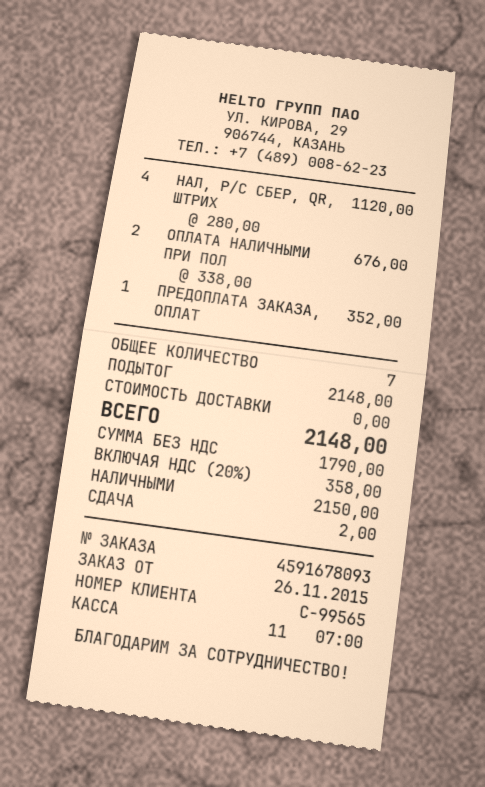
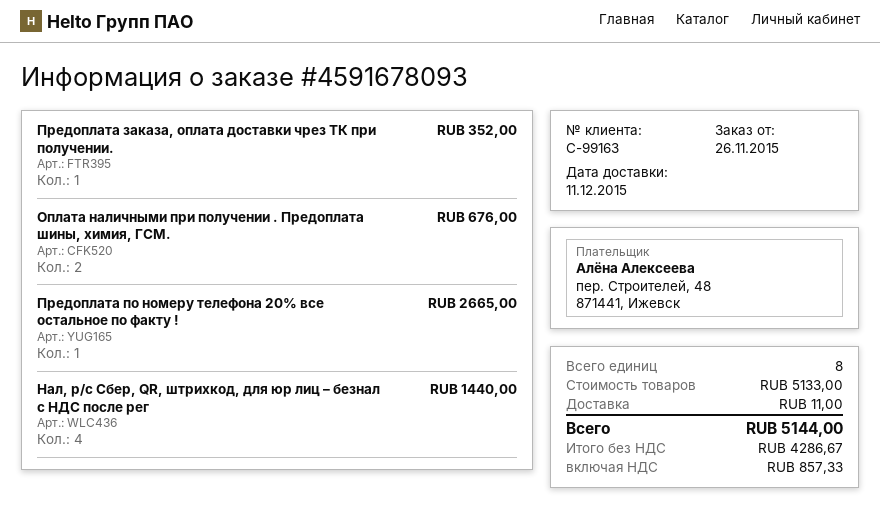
customer number: C-99565 -> C-99163
НАЛ, Р/С СБЕР, QR, ШТРИХ: 4 for 1120.00 -> 4 for 1440.00
Предоплата по номеру телефона 20% все остальное по факту !: none -> 1 for 2665.00
total quantity: 7 -> 8
subtotal: 2148.00 -> 5133.00
shipping: 0.00 -> 11.00
net: 1790.00 -> 4286.67
tax: 358.00 -> 857.33
total: 2148.00 -> 5144.00

